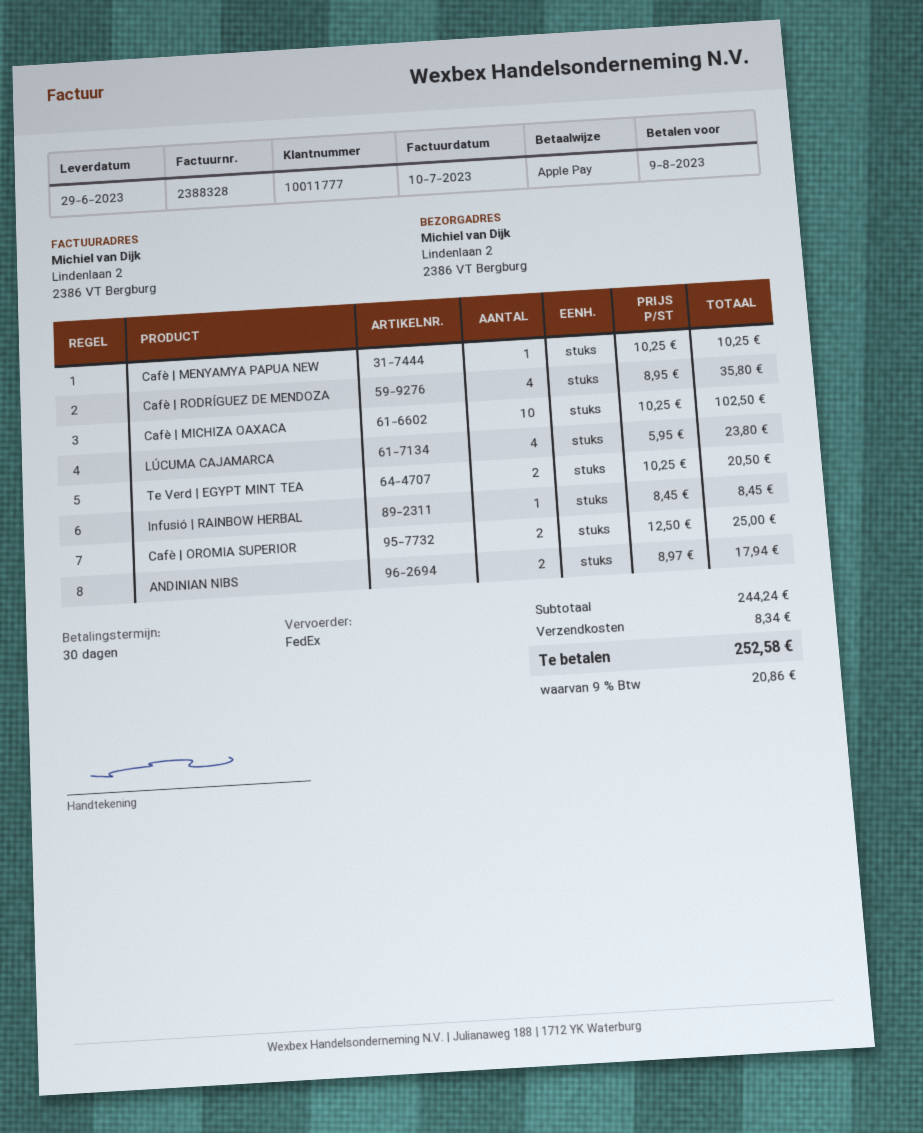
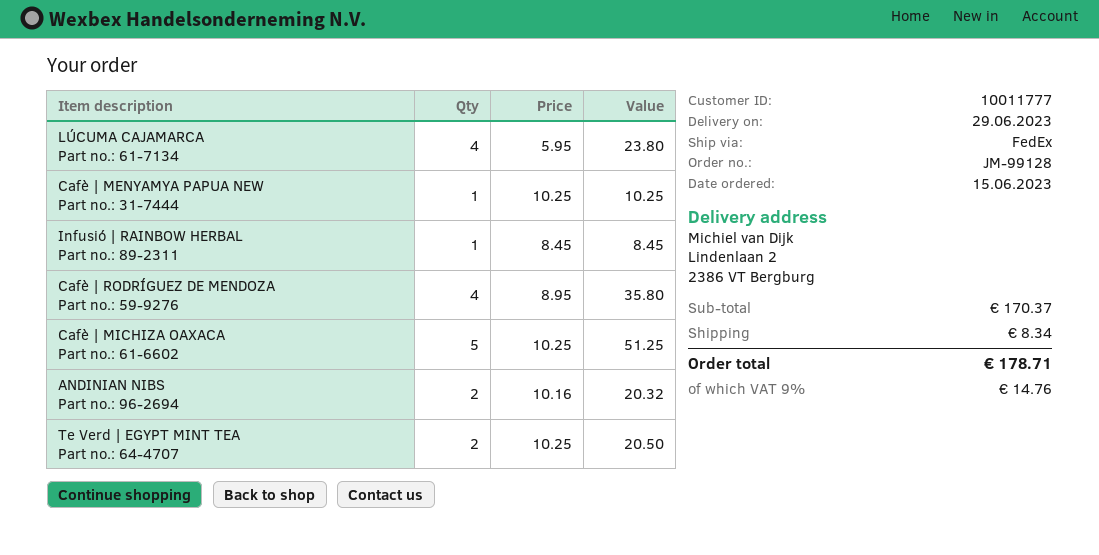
Cafè | MICHIZA OAXACA: 10 x 10.25 = 102.50 -> 5 x 10.25 = 51.25
Cafè | OROMIA SUPERIOR: 2 x 12.50 = 25.00 -> none
ANDINIAN NIBS: 2 x 8.97 = 17.94 -> 2 x 10.16 = 20.32
subtotal: 244.24 -> 170.37
tax: 9% = 20.86 -> 9% = 14.76
total: 252.58 -> 178.71

